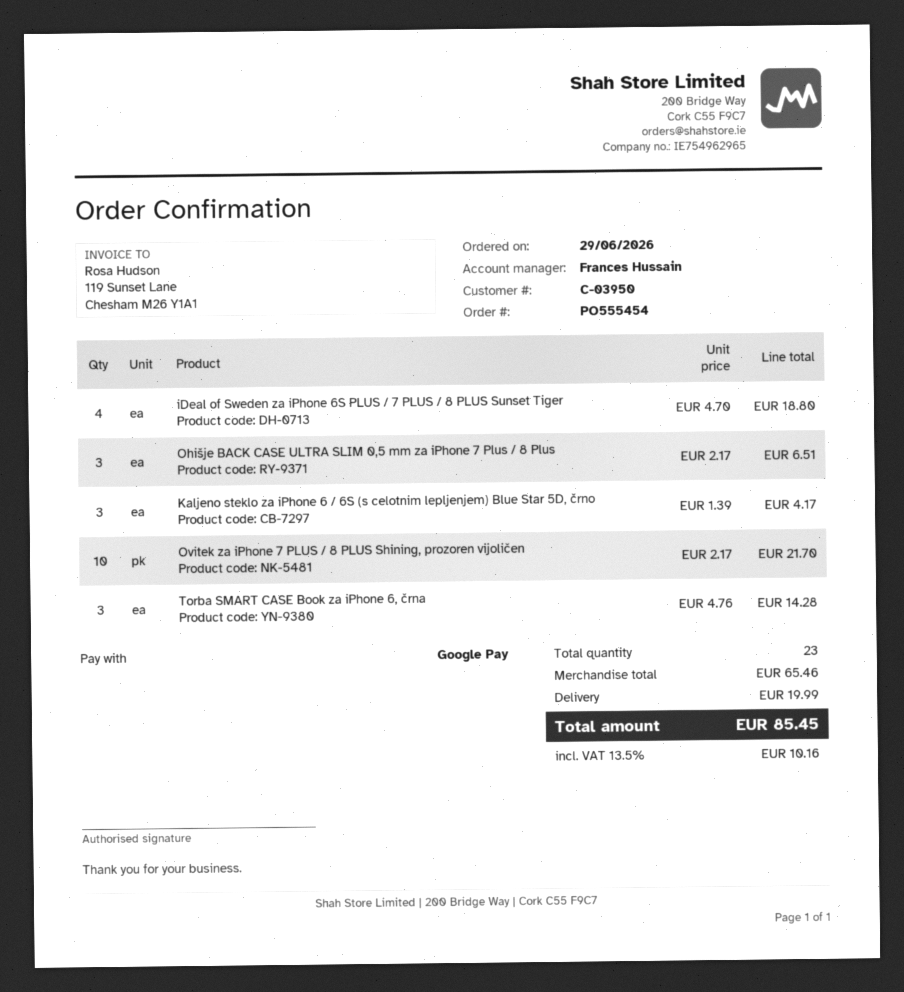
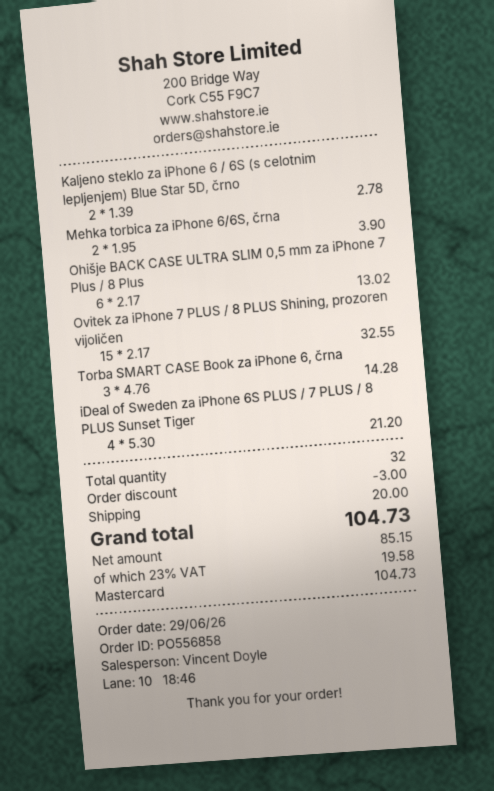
order number: PO555454 -> PO556858
sales rep: Frances Hussain -> Vincent Doyle
payment method: Google Pay -> Mastercard
iDeal of Sweden za iPhone 6S PLUS / 7 PLUS / 8 PLUS Sunset Tiger: 4 x 4.70 = 18.80 -> 4 x 5.30 = 21.20
Ohišje BACK CASE ULTRA SLIM 0,5 mm za iPhone 7 Plus / 8 Plus: 3 x 2.17 = 6.51 -> 6 x 2.17 = 13.02
Kaljeno steklo za iPhone 6 / 6S (s celotnim lepljenjem) Blue Star 5D, črno: 3 x 1.39 = 4.17 -> 2 x 1.39 = 2.78
Ovitek za iPhone 7 PLUS / 8 PLUS Shining, prozoren vijoličen: 10 x 2.17 = 21.70 -> 15 x 2.17 = 32.55
Mehka torbica za iPhone 6/6S, črna: none -> 2 x 1.95 = 3.90
total quantity: 23 -> 32
discount: none -> 3.00
shipping: 19.99 -> 20.00
tax: 13.5% = 10.16 -> 23% = 19.58
total: 85.45 -> 104.73

